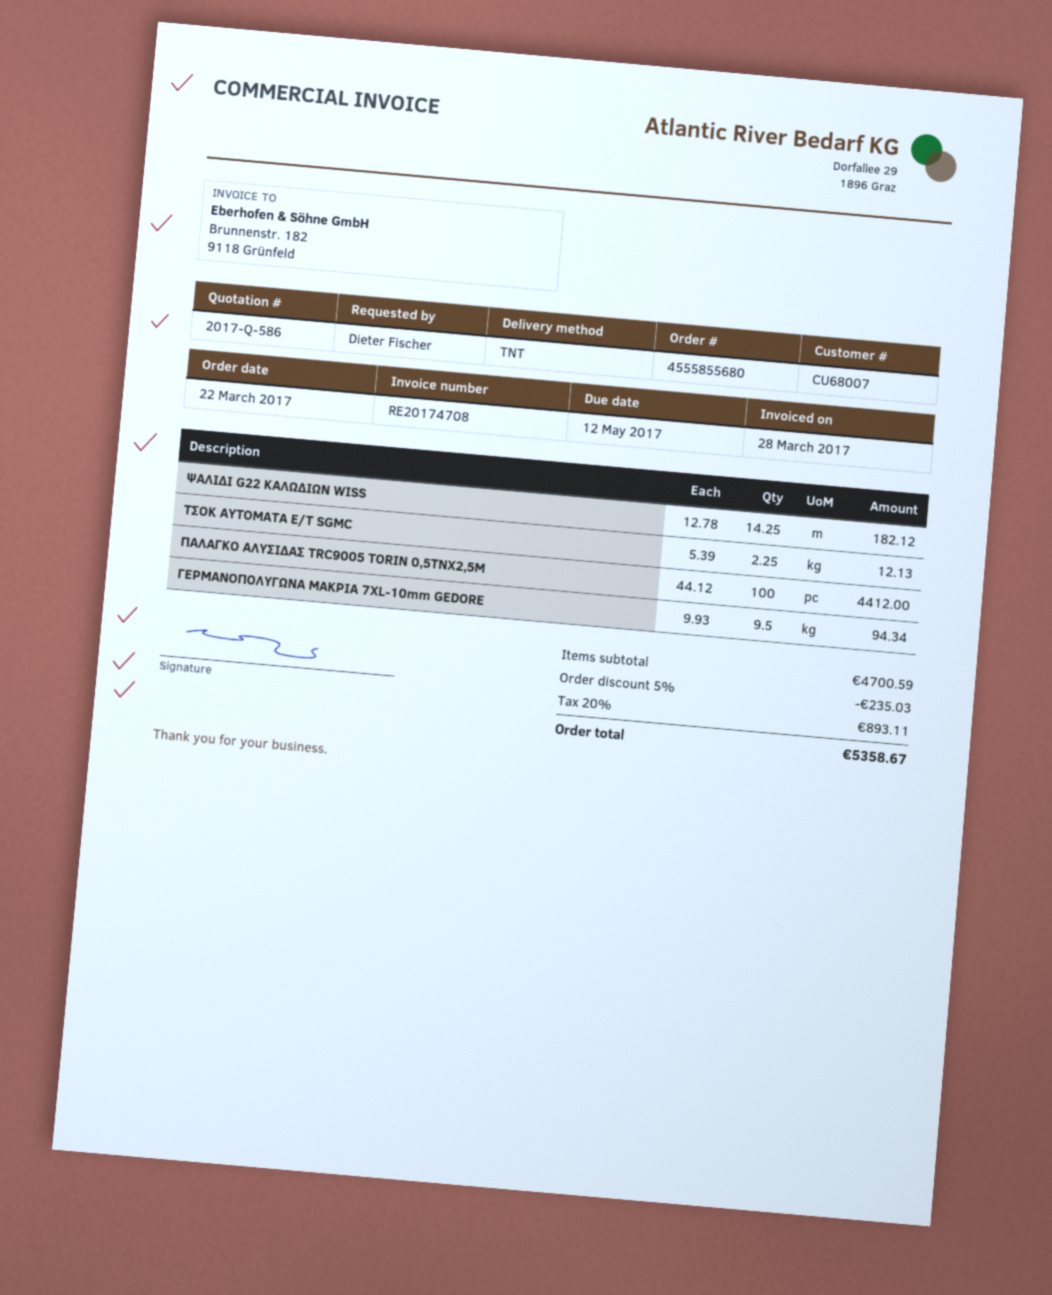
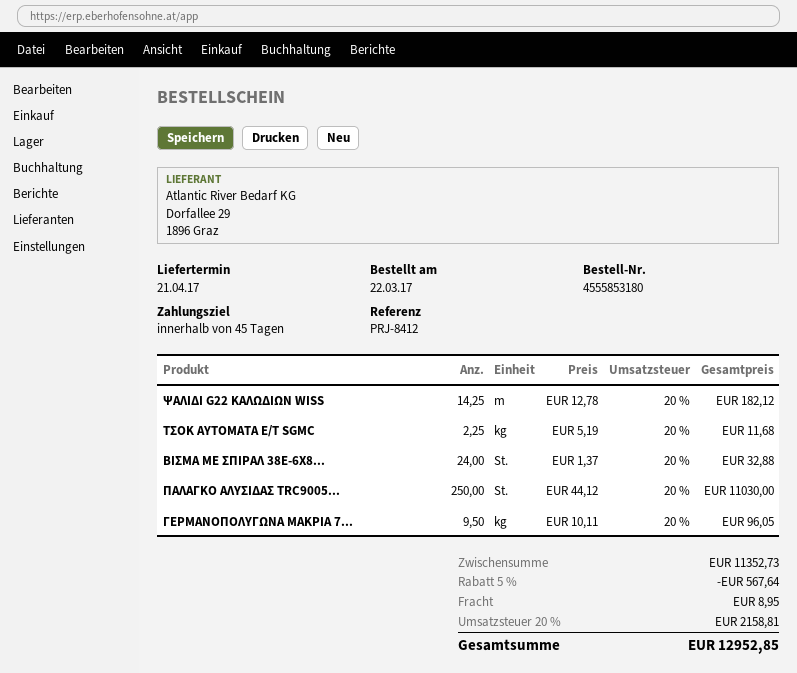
order number: 4555855680 -> 4555853180
ΤΣΟΚ ΑΥΤΟΜΑΤΑ Ε/T SGMC: 2.25 x 5.39 = 12.13 -> 2.25 x 5.19 = 11.68
ΠΑΛΑΓΚΟ ΑΛΥΣΙΔΑΣ TRC9005 TORIN 0,5TNX2,5M: 100 x 44.12 = 4412.00 -> 250 x 44.12 = 11030.00
ΓΕΡΜΑΝΟΠΟΛΥΓΩΝΑ ΜΑΚΡΙΑ 7XL-10mm GEDORE: 9.5 x 9.93 = 94.34 -> 9.5 x 10.11 = 96.05
ΒΙΣΜΑ ΜΕ ΣΠΙΡΑΛ 38Ε-6Χ8...: none -> 24 x 1.37 = 32.88
subtotal: 4700.59 -> 11352.73
discount: 5% = 235.03 -> 5% = 567.64
shipping: none -> 8.95
tax: 20% = 893.11 -> 20% = 2158.81
total: 5358.67 -> 12952.85

